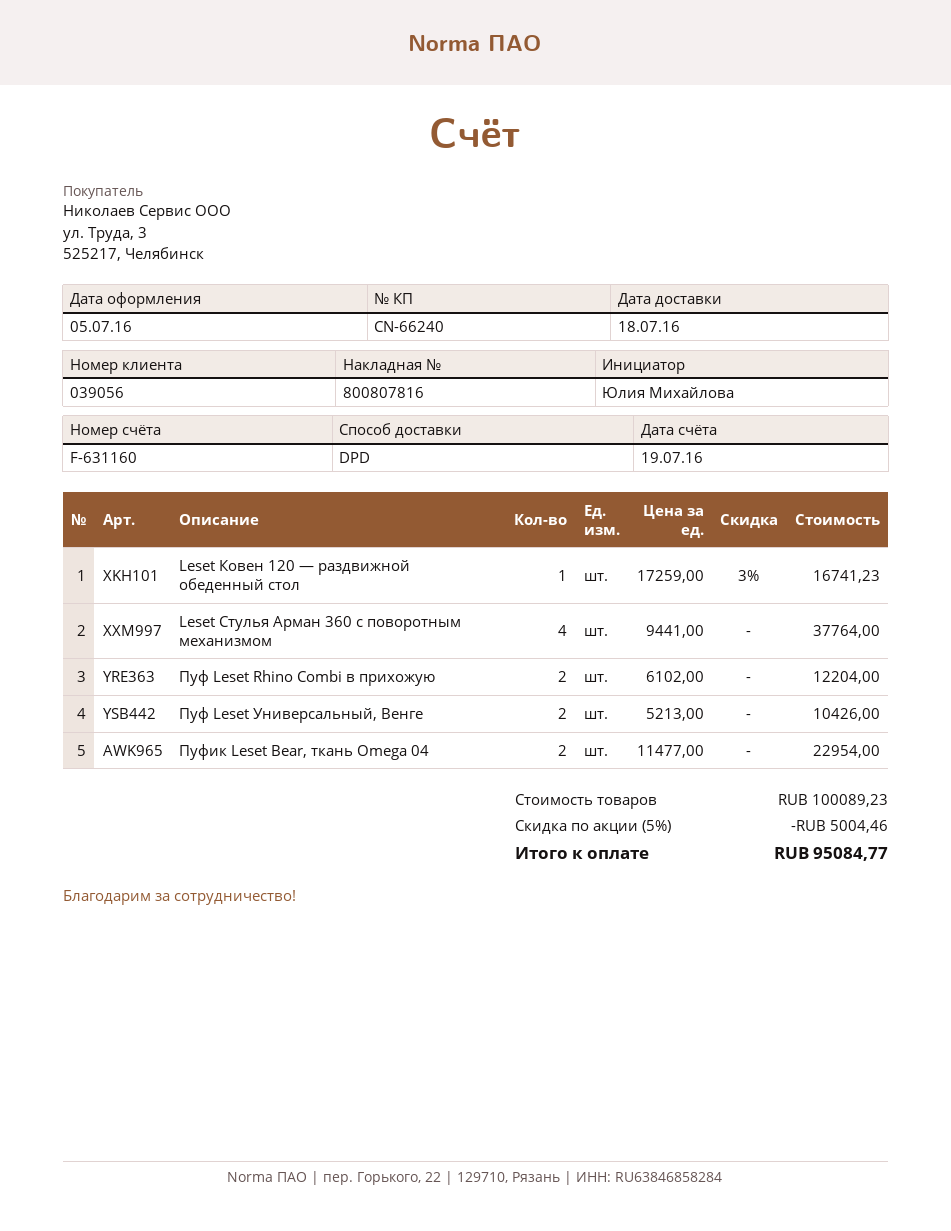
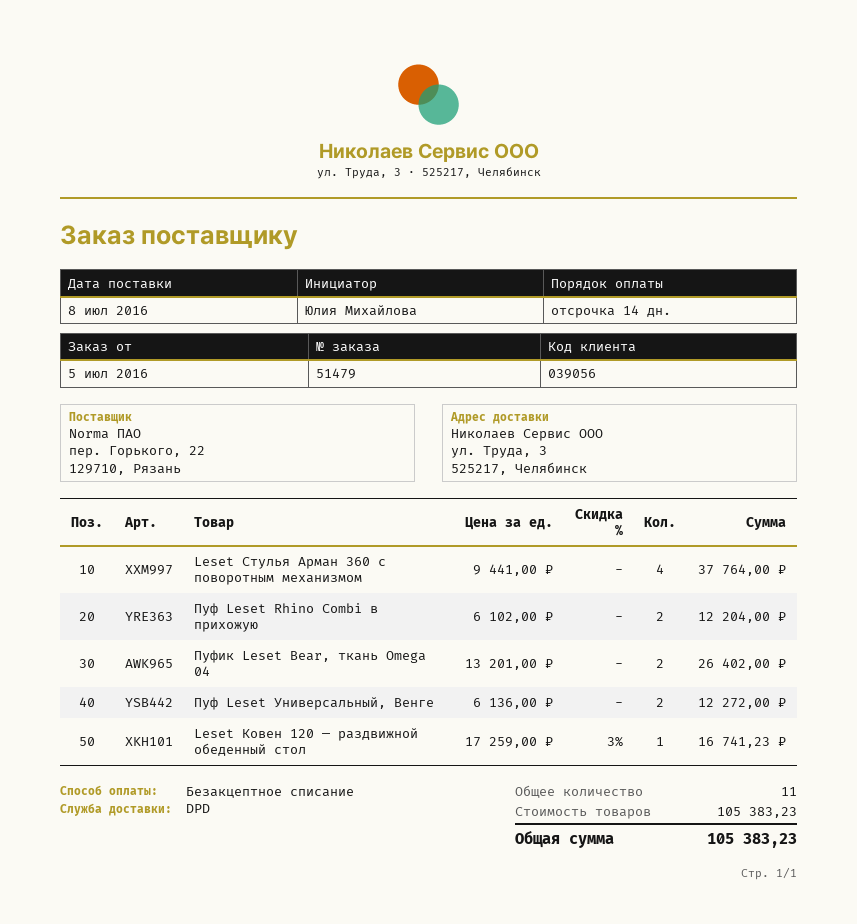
delivery date: 2016-07-18 -> 2016-07-08
Пуф Leset Универсальный, Венге: 2 x 5213.00 = 10426.00 -> 2 x 6136.00 = 12272.00
Пуфик Leset Bear, ткань Omega 04: 2 x 11477.00 = 22954.00 -> 2 x 13201.00 = 26402.00
subtotal: 100089.23 -> 105383.23
discount: 5% = 5004.46 -> none
total: 95084.77 -> 105383.23

